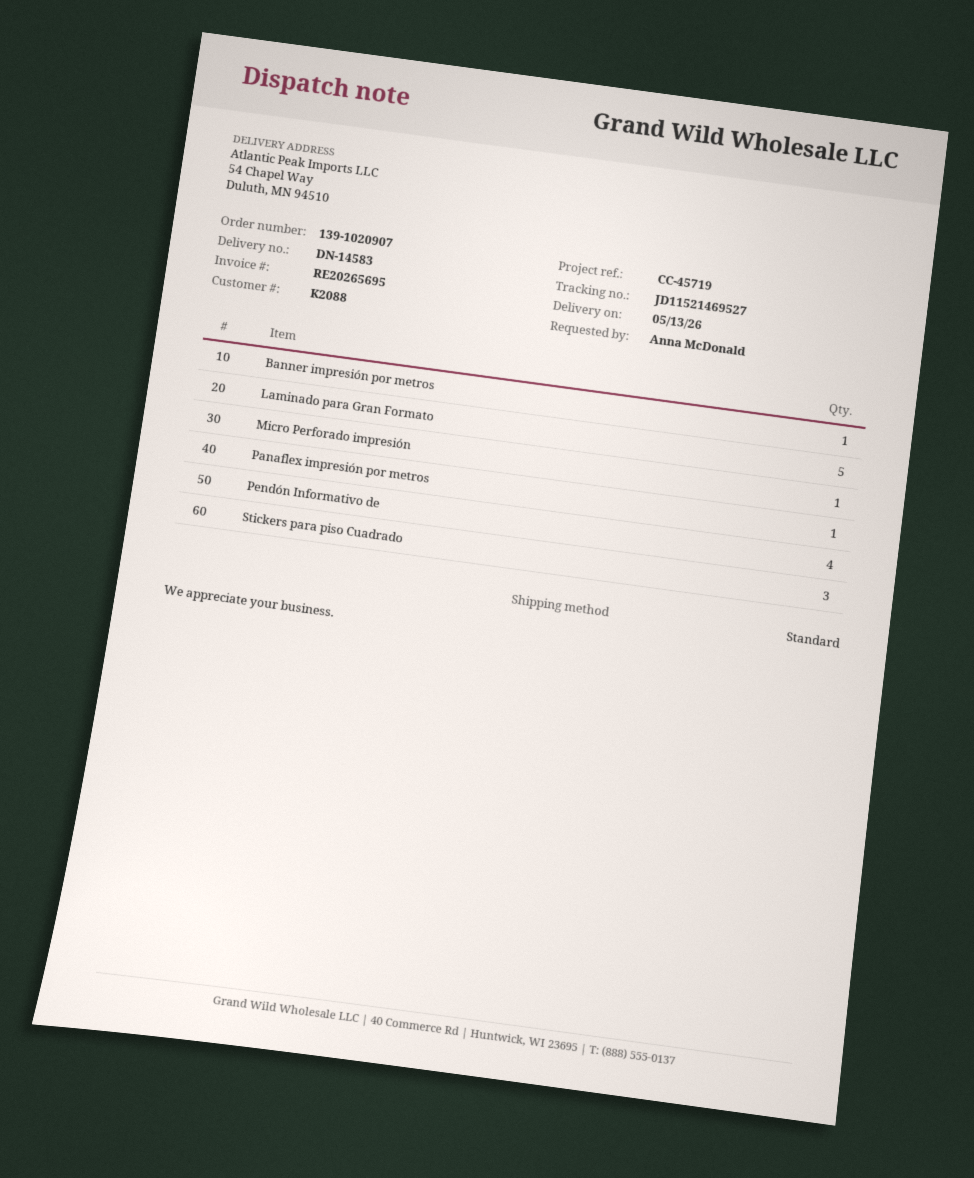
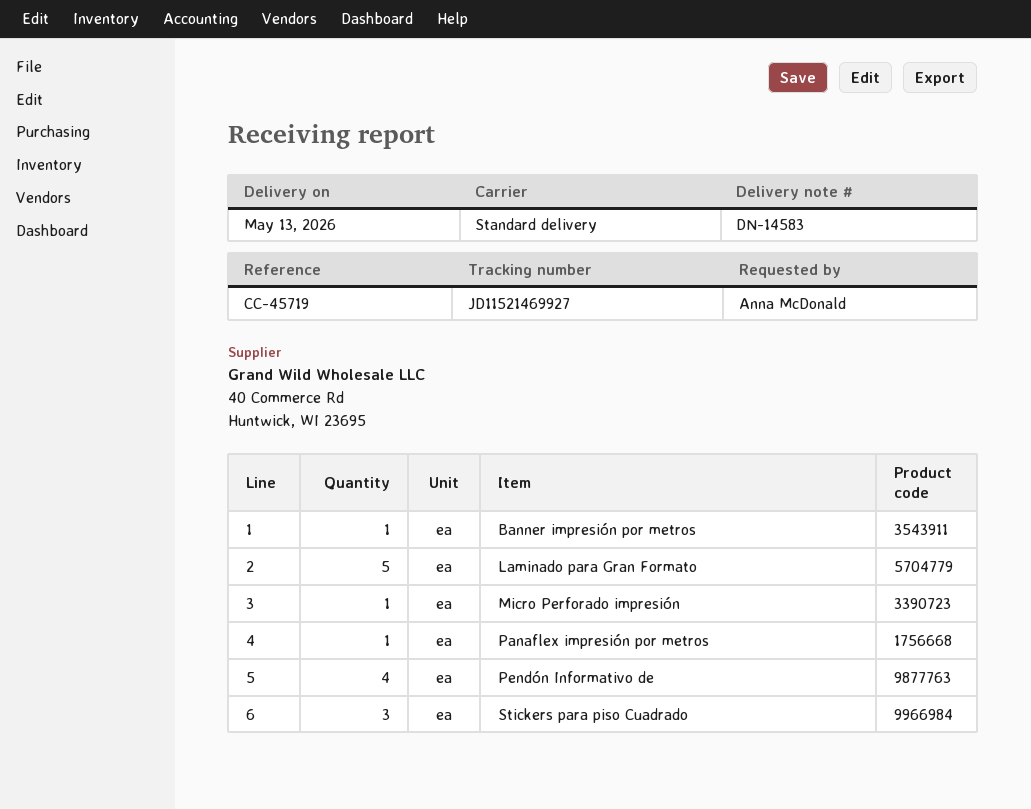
tracking number: JD11521469527 -> JD11521469927

